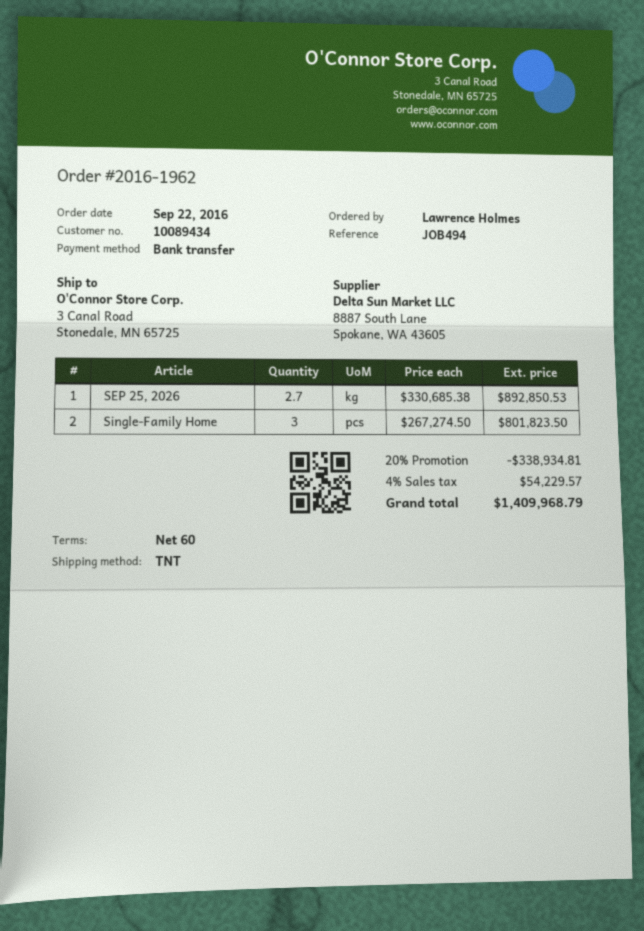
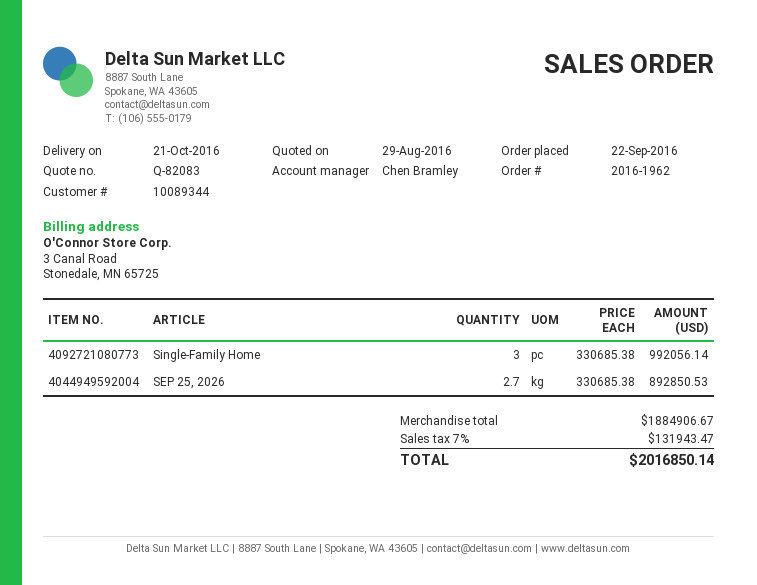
customer number: 10089434 -> 10089344
Single-Family Home: 3 x 267274.50 = 801823.50 -> 3 x 330685.38 = 992056.14
discount: 20% = 338934.81 -> none
tax: 4% = 54229.57 -> 7% = 131943.47
total: 1409968.79 -> 2016850.14

